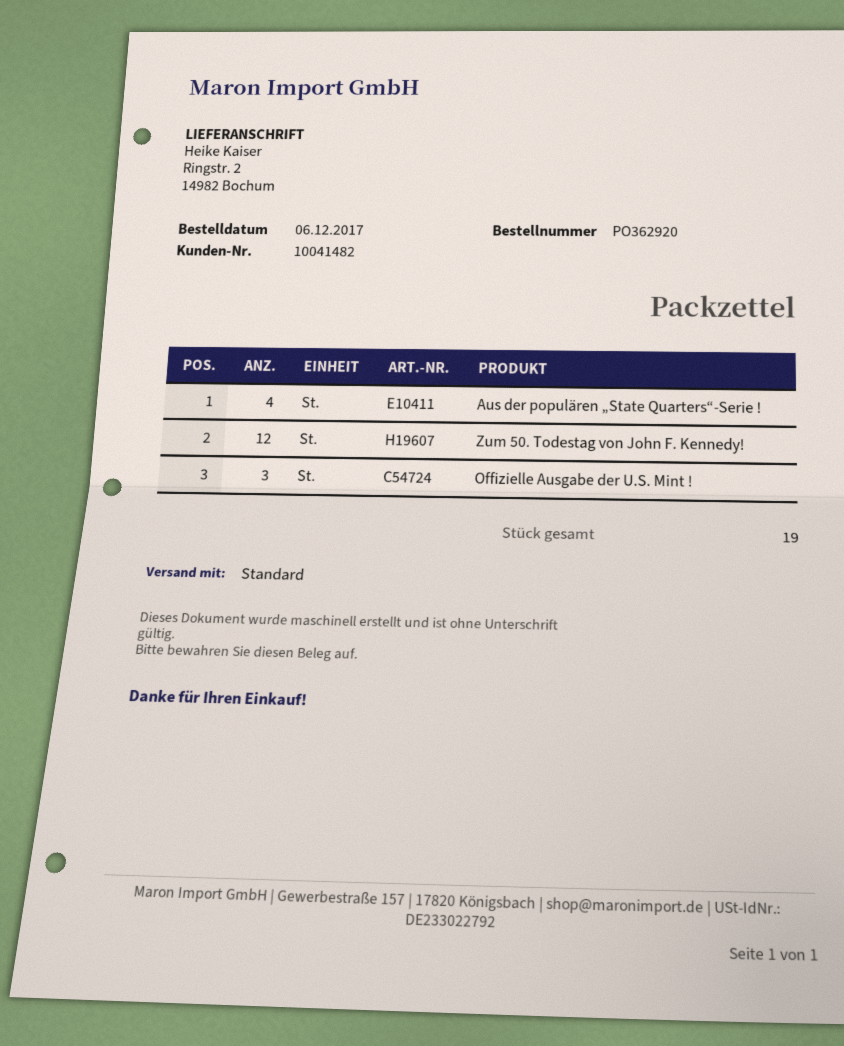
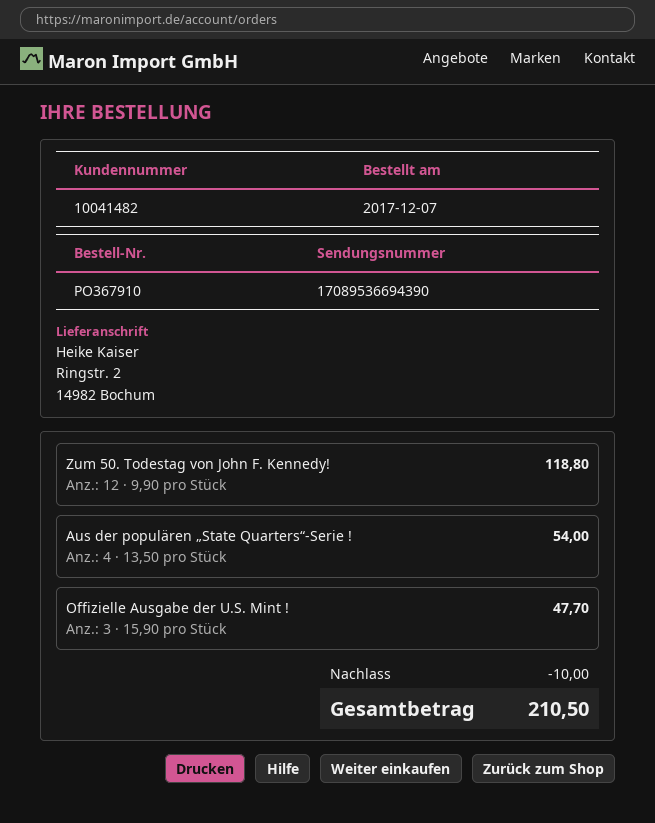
order number: PO362920 -> PO367910
order date: 2017-12-06 -> 2017-12-07

